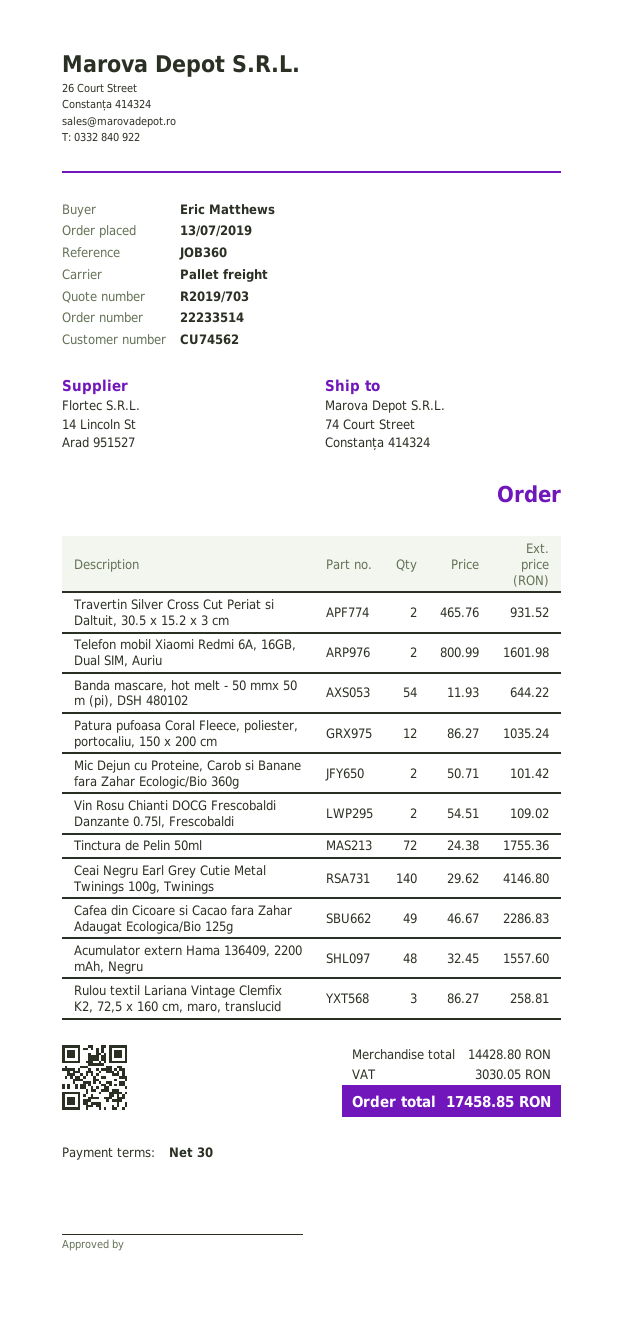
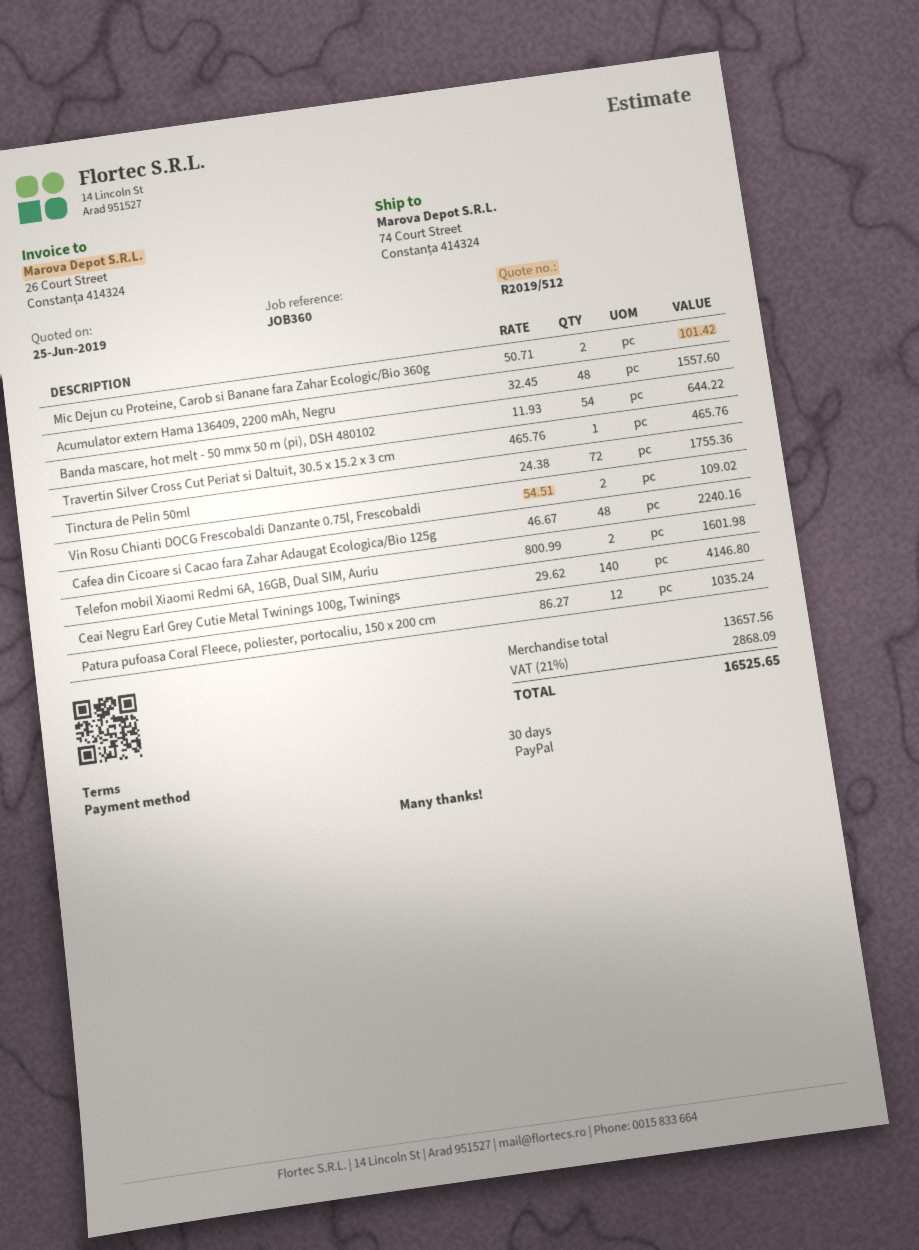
quote number: R2019/703 -> R2019/512
Travertin Silver Cross Cut Periat si Daltuit, 30.5 x 15.2 x 3 cm: 2 x 465.76 = 931.52 -> 1 x 465.76 = 465.76
Cafea din Cicoare si Cacao fara Zahar Adaugat Ecologica/Bio 125g: 49 x 46.67 = 2286.83 -> 48 x 46.67 = 2240.16
Rulou textil Lariana Vintage Clemfix K2, 72,5 x 160 cm, maro, translucid: 3 x 86.27 = 258.81 -> none
subtotal: 14428.80 -> 13657.56
tax: 3030.05 -> 2868.09
total: 17458.85 -> 16525.65

